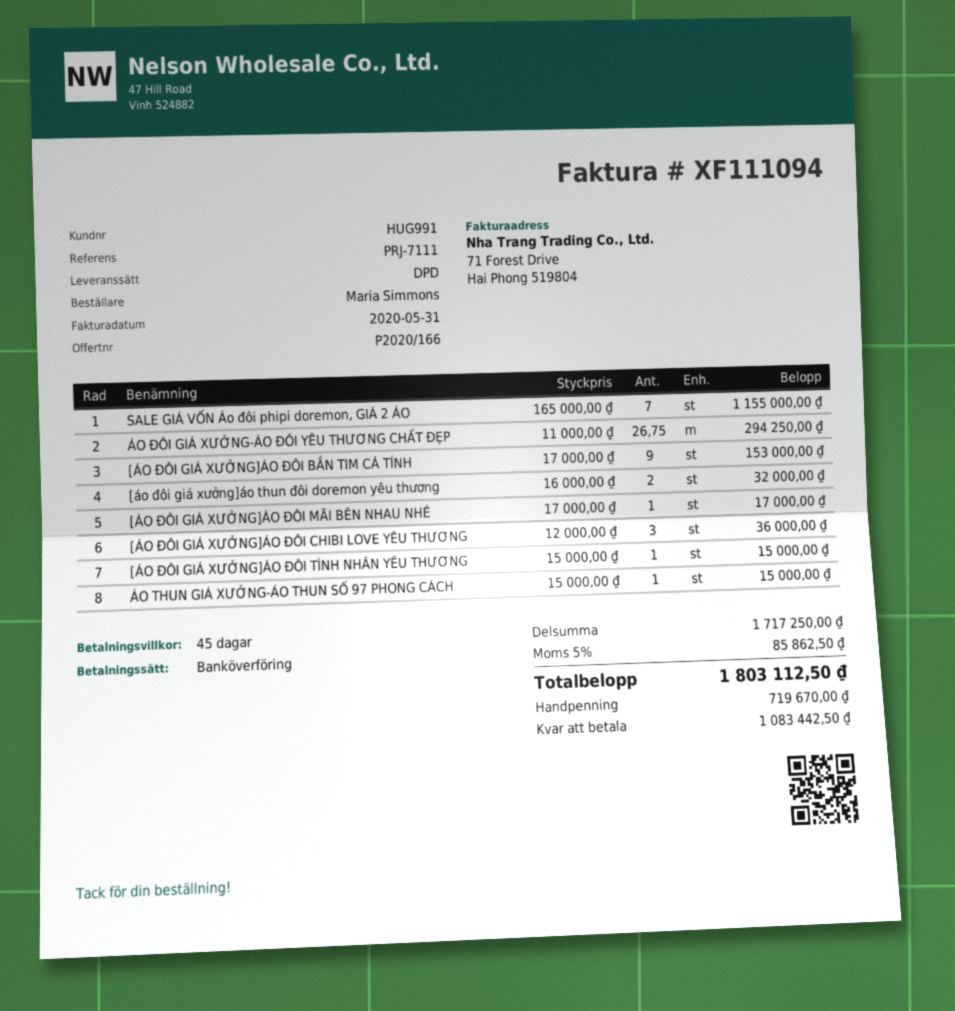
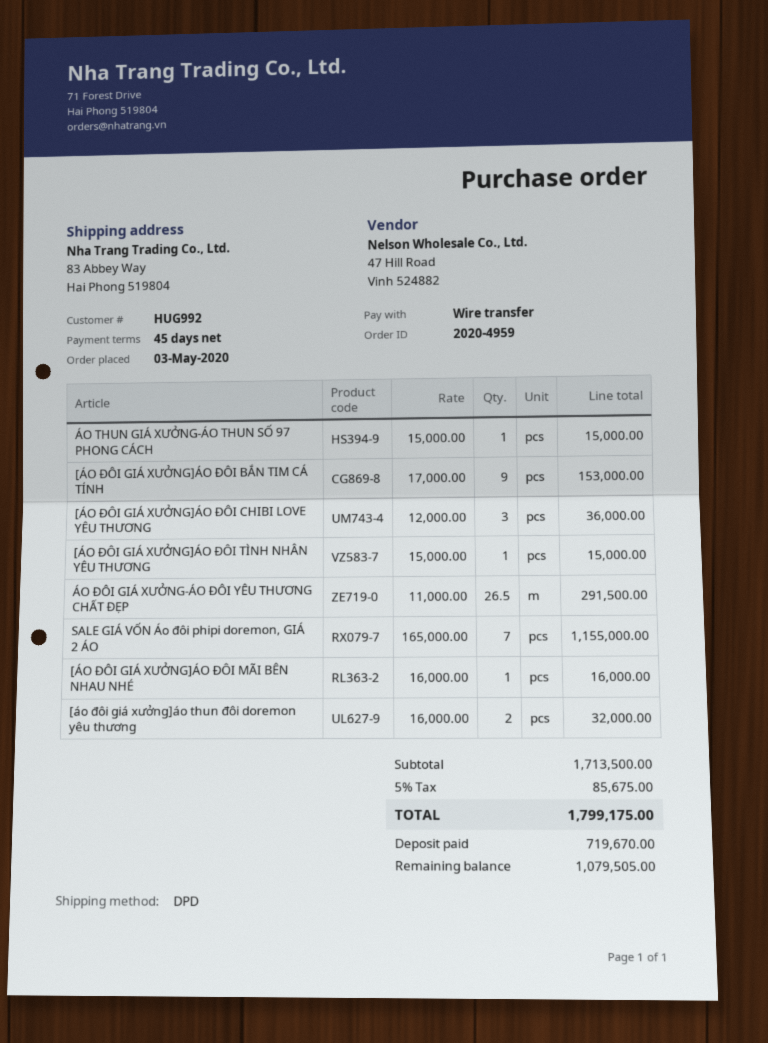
customer number: HUG991 -> HUG992
ÁO ĐÔI GIÁ XƯỞNG-ÁO ĐÔI YÊU THƯƠNG CHẤT ĐẸP: 26.75 x 11000.00 = 294250.00 -> 26.5 x 11000.00 = 291500.00
[ÁO ĐÔI GIÁ XƯỞNG]ÁO ĐÔI MÃI BÊN NHAU NHÉ: 1 x 17000.00 = 17000.00 -> 1 x 16000.00 = 16000.00
subtotal: 1717250.00 -> 1713500.00
tax: 5% = 85862.50 -> 5% = 85675.00
total: 1803112.50 -> 1799175.00
balance: 1083442.50 -> 1079505.00

